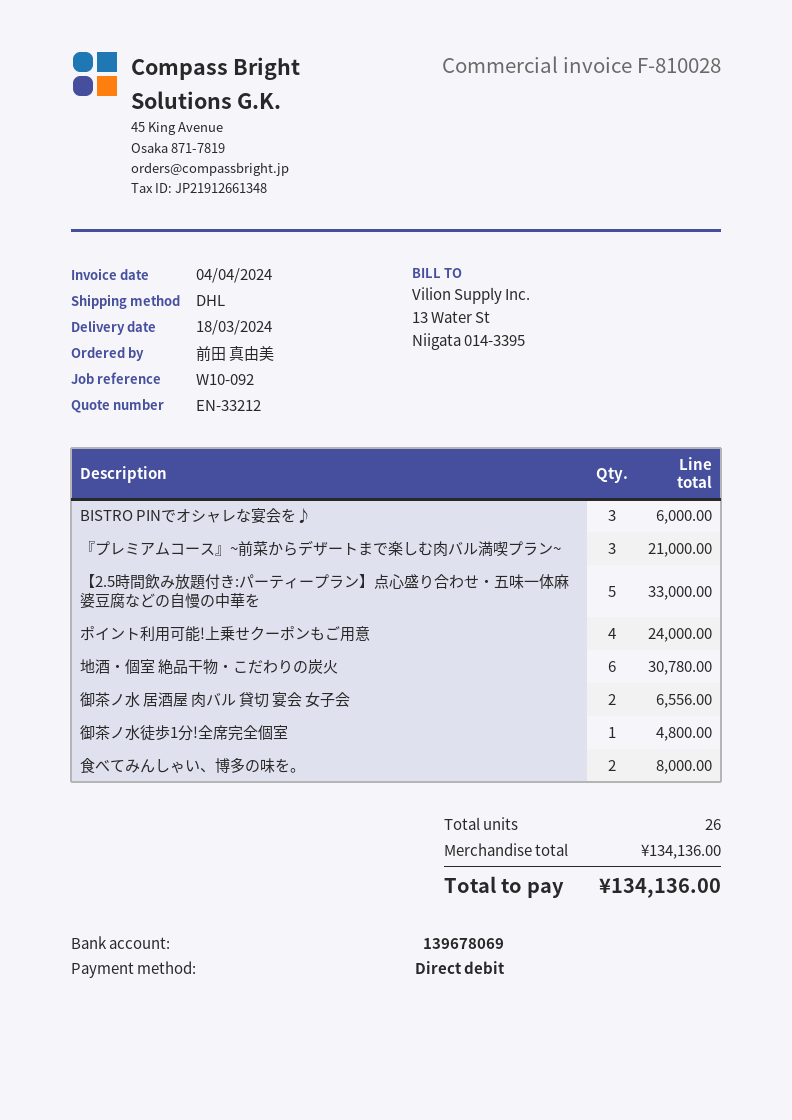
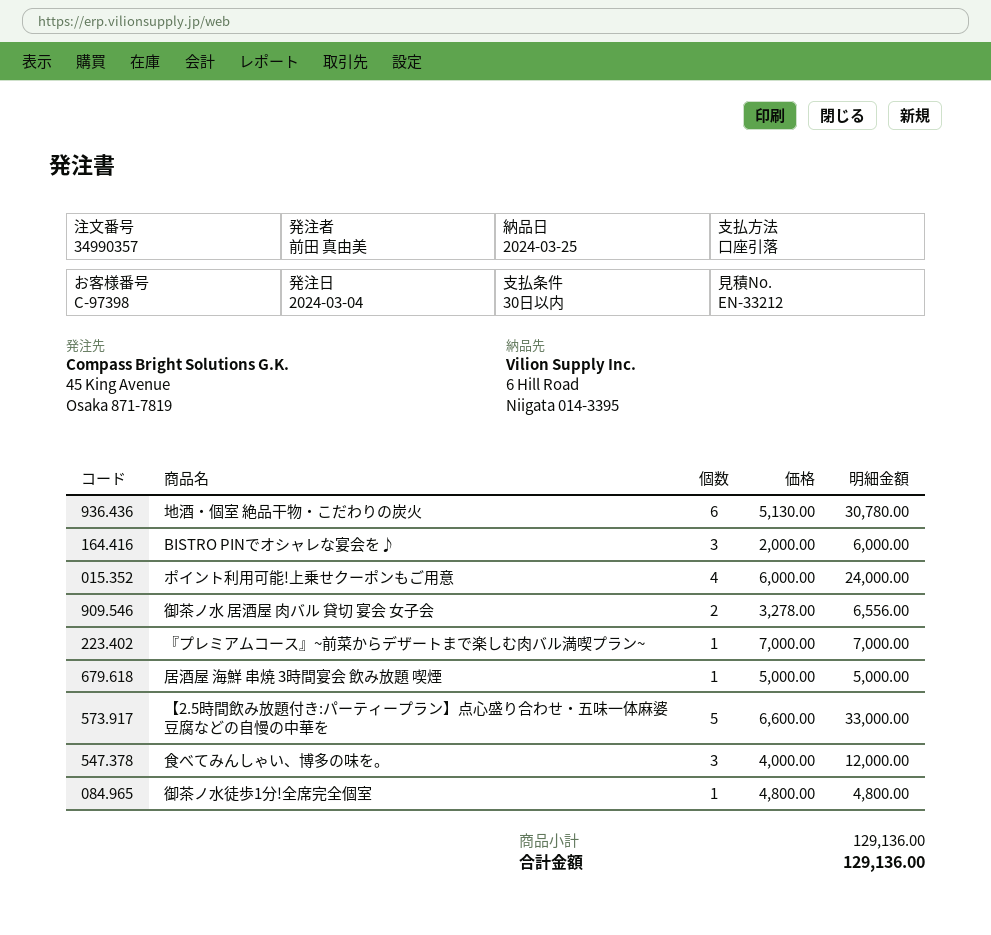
delivery date: 2024-03-18 -> 2024-03-25
『プレミアムコース』~前菜からデザートまで楽しむ肉バル満喫プラン~: 3 for 21000.00 -> 1 for 7000.00
食べてみんしゃい、博多の味を。: 2 for 8000.00 -> 3 for 12000.00
居酒屋 海鮮 串焼 3時間宴会 飲み放題 喫煙: none -> 1 for 5000.00
subtotal: 134136.00 -> 129136.00
total: 134136.00 -> 129136.00

